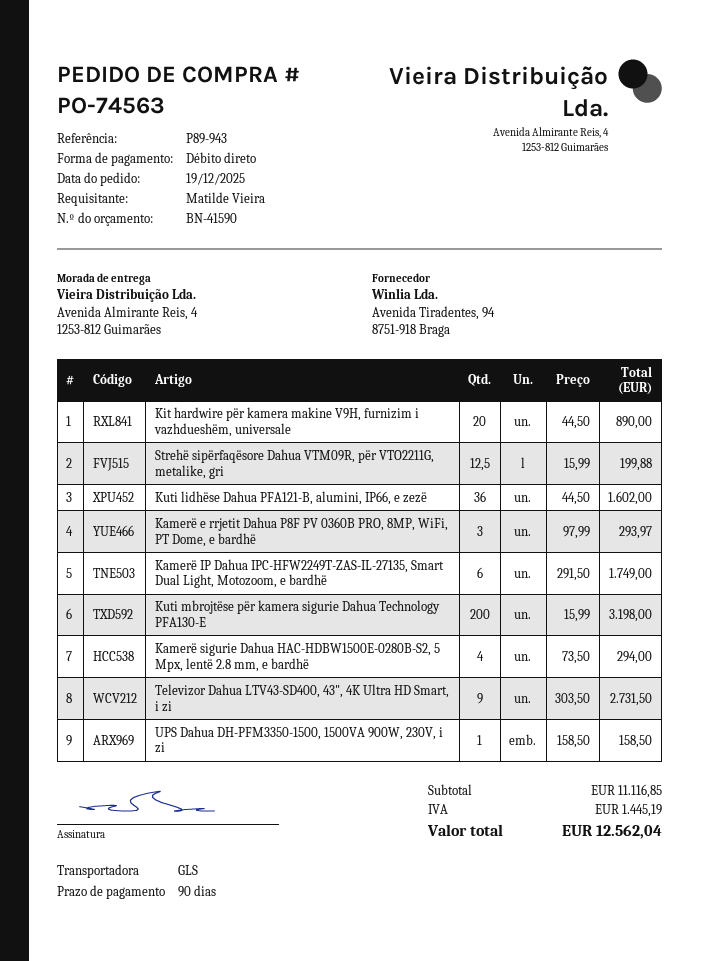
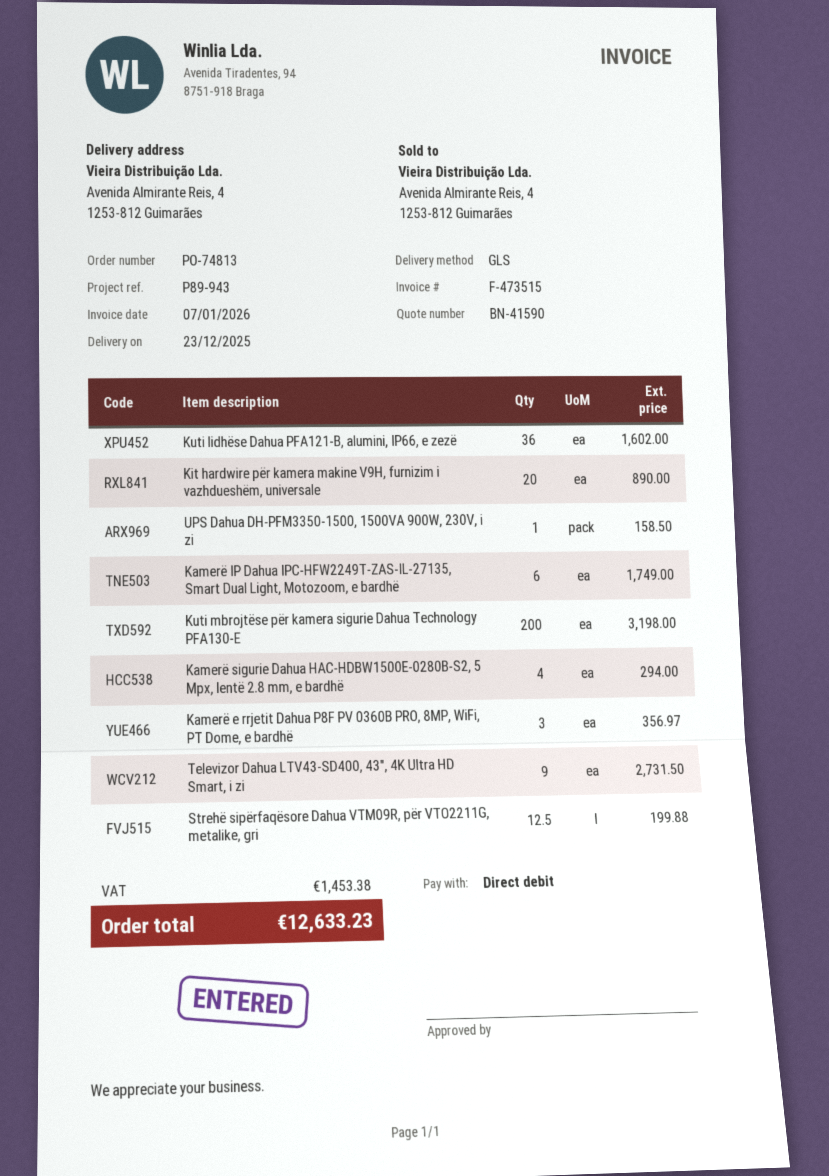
order number: PO-74563 -> PO-74813
Kamerë e rrjetit Dahua P8F PV 0360B PRO, 8MP, WiFi, PT Dome, e bardhë: 3 for 293.97 -> 3 for 356.97
tax: 1445.19 -> 1453.38
total: 12562.04 -> 12633.23

